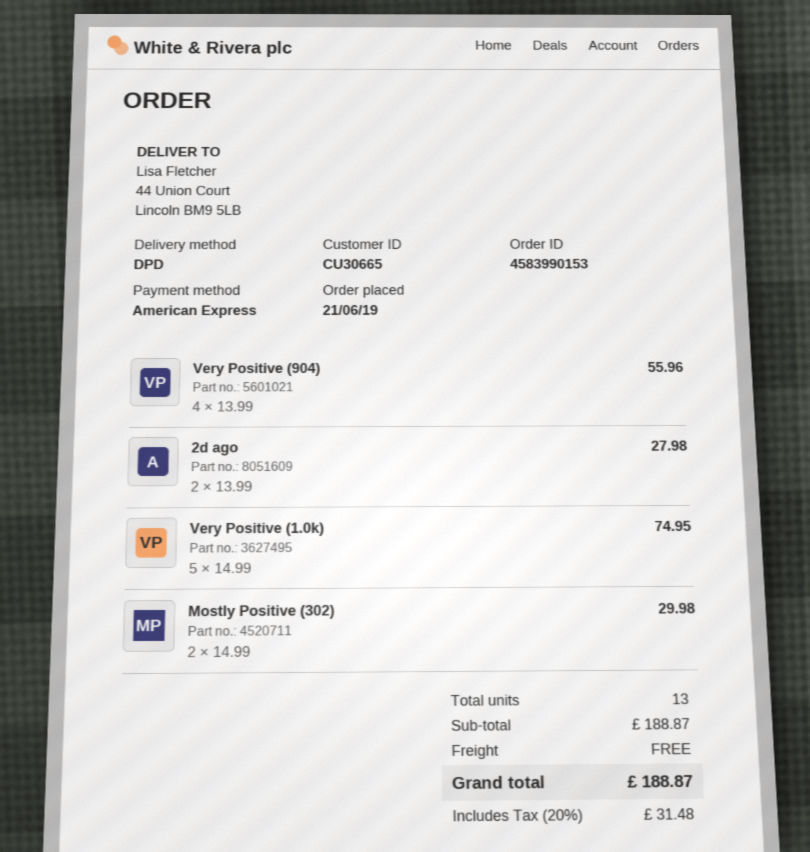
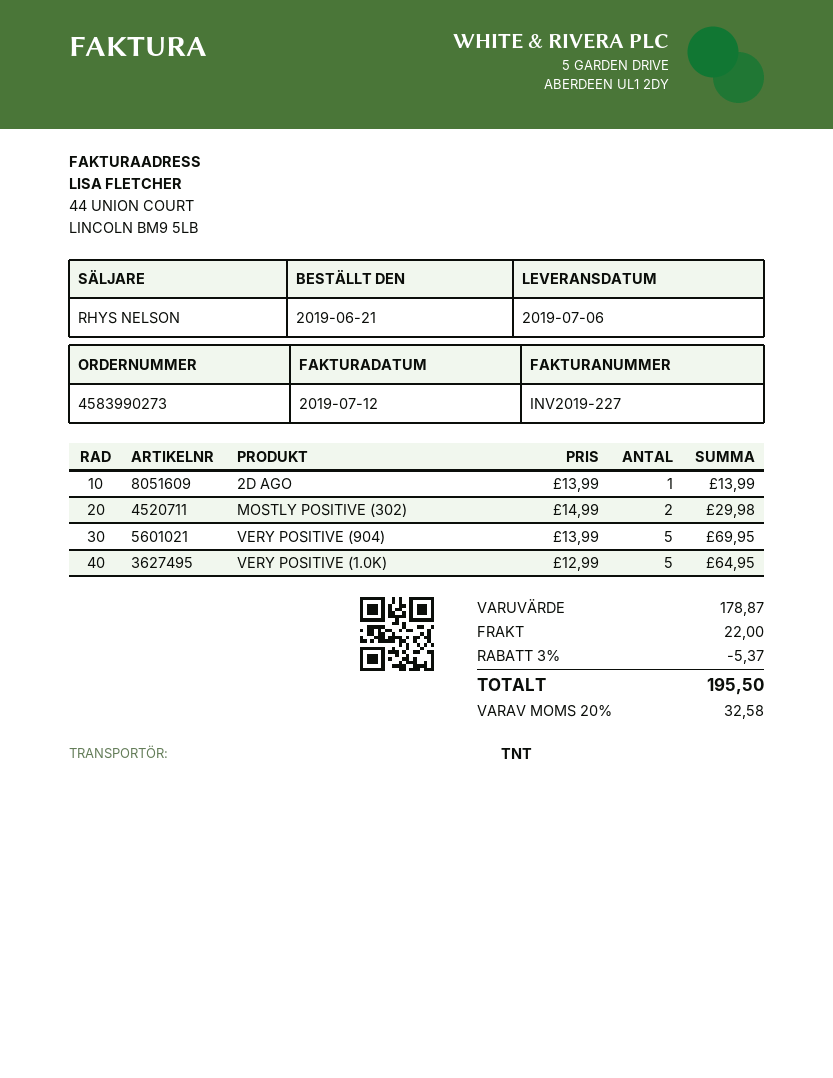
order number: 4583990153 -> 4583990273
shipping method: DPD -> TNT
Very Positive (904): 4 x 13.99 = 55.96 -> 5 x 13.99 = 69.95
2d ago: 2 x 13.99 = 27.98 -> 1 x 13.99 = 13.99
Very Positive (1.0k): 5 x 14.99 = 74.95 -> 5 x 12.99 = 64.95
subtotal: 188.87 -> 178.87
discount: none -> 3% = 5.37
shipping: 0.00 -> 22.00
tax: 20% = 31.48 -> 20% = 32.58
total: 188.87 -> 195.50

